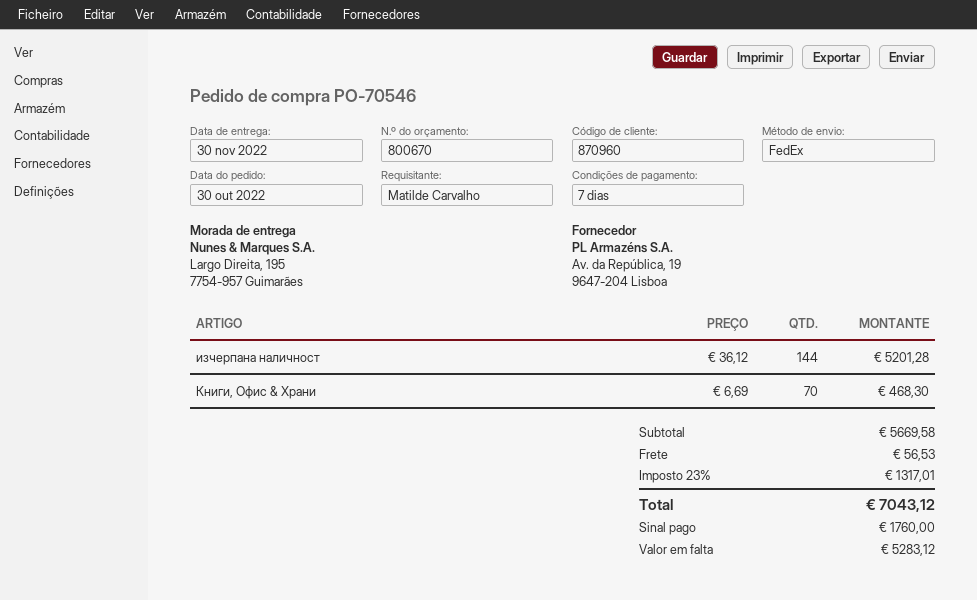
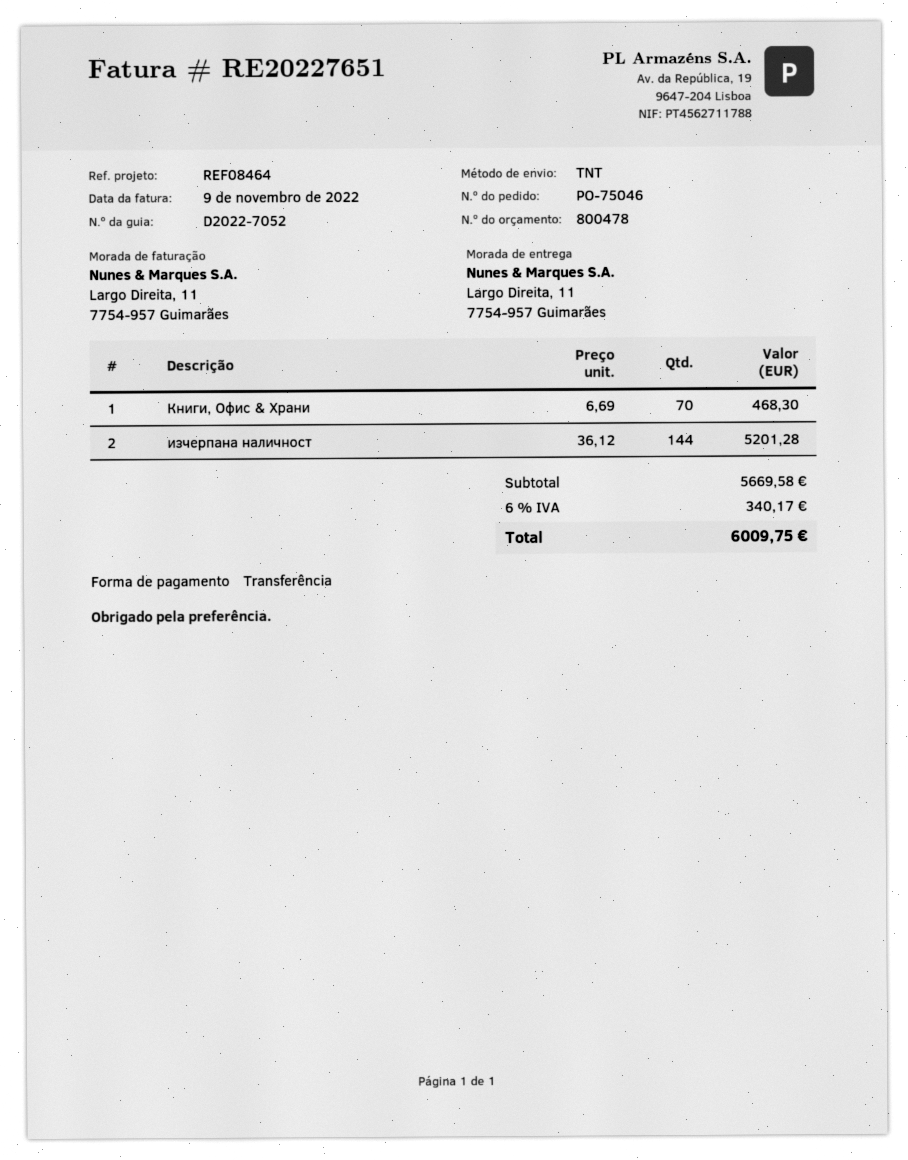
quote number: 800670 -> 800478
order number: PO-70546 -> PO-75046
shipping method: FedEx -> TNT
ship to: Largo Direita, 195, 7754-957 Guimarães -> Largo Direita, 11, 7754-957 Guimarães
shipping: 56.53 -> none
tax: 23% = 1317.01 -> 6% = 340.17
total: 7043.12 -> 6009.75

